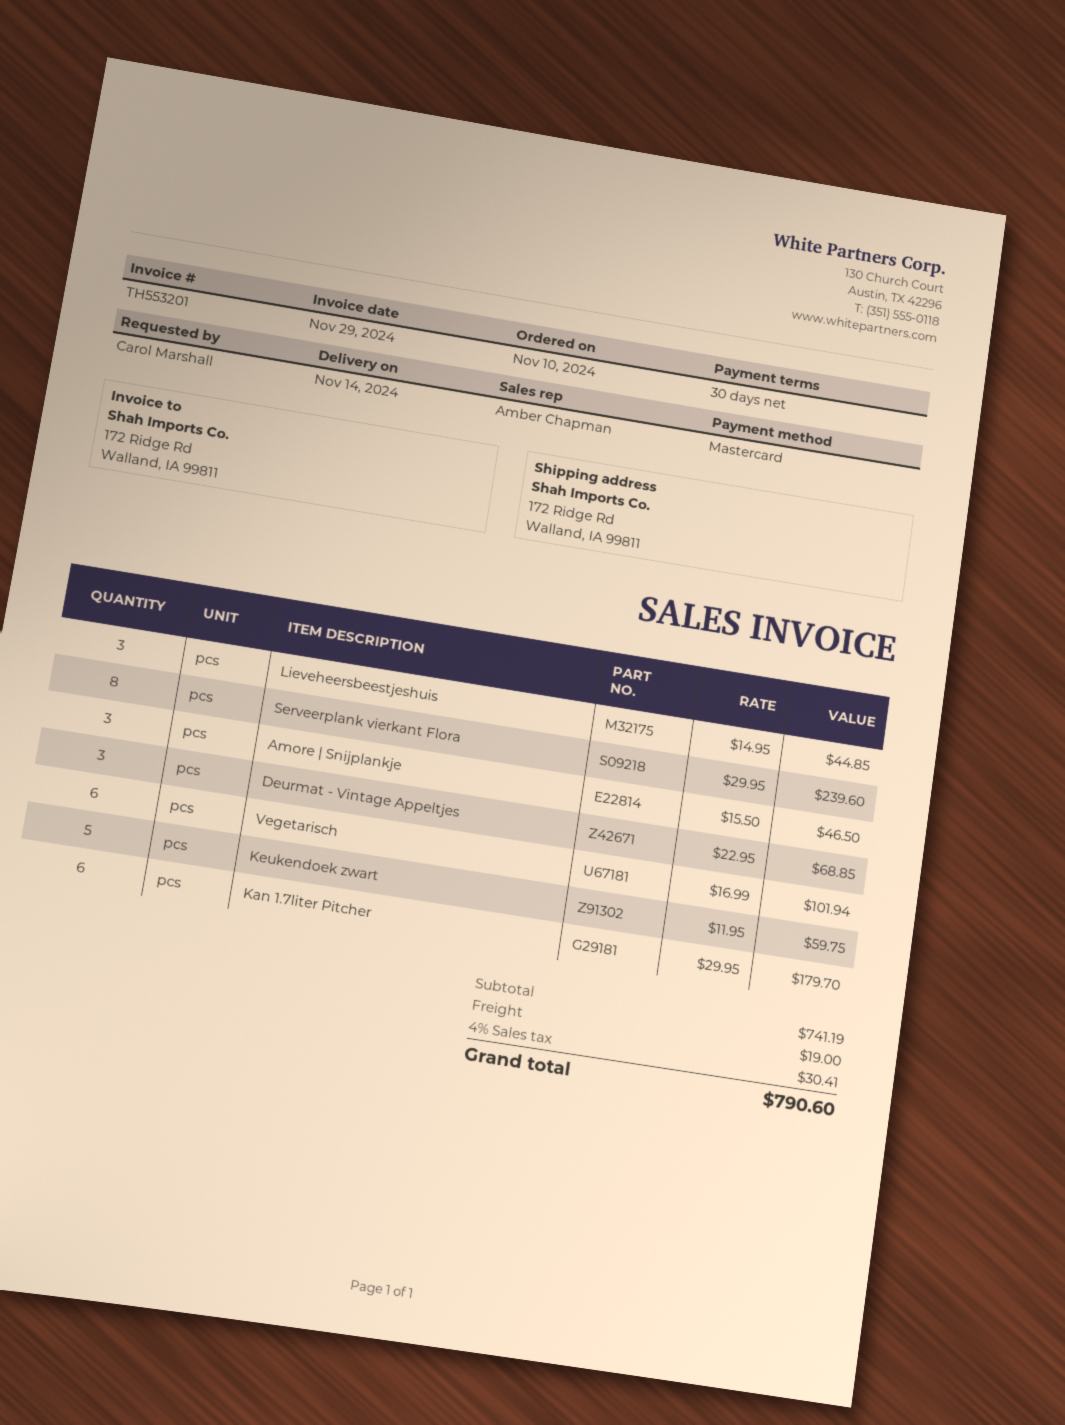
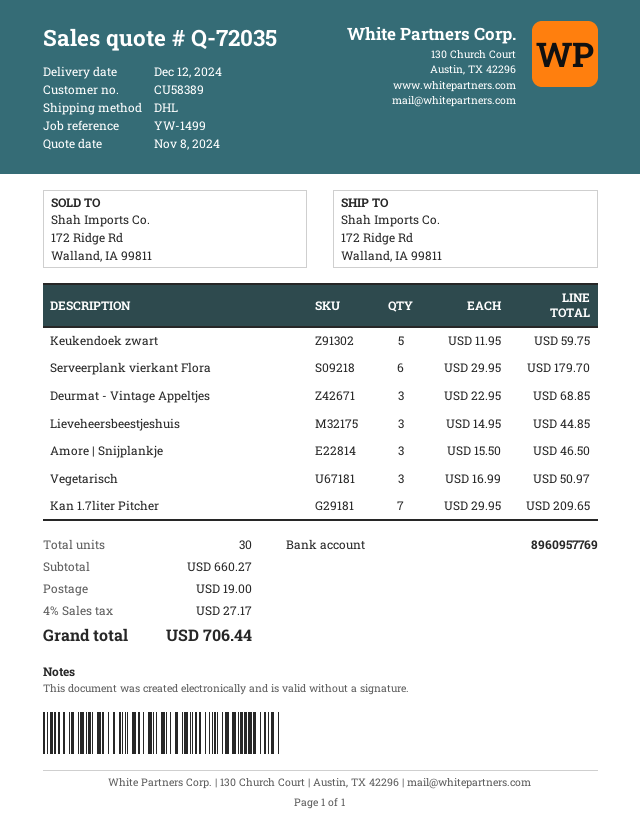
delivery date: 2024-11-14 -> 2024-12-12
Serveerplank vierkant Flora: 8 x 29.95 = 239.60 -> 6 x 29.95 = 179.70
Vegetarisch: 6 x 16.99 = 101.94 -> 3 x 16.99 = 50.97
Kan 1.7liter Pitcher: 6 x 29.95 = 179.70 -> 7 x 29.95 = 209.65
subtotal: 741.19 -> 660.27
tax: 4% = 30.41 -> 4% = 27.17
total: 790.60 -> 706.44

